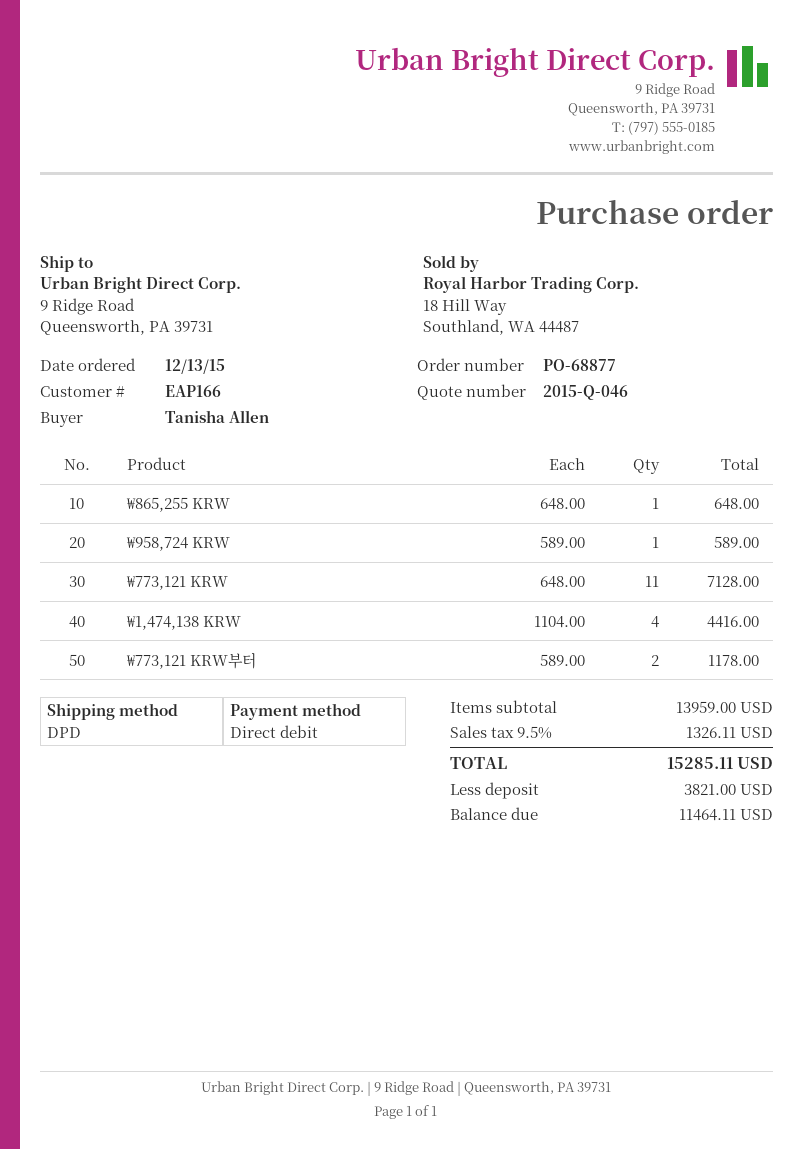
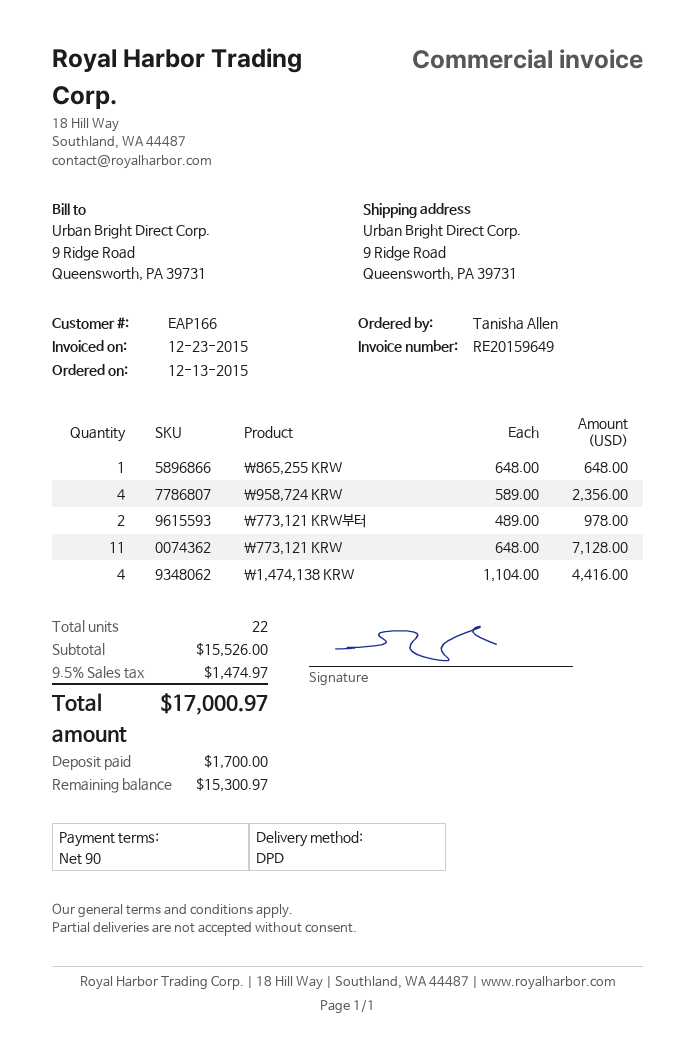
₩958,724 KRW: 1 x 589.00 = 589.00 -> 4 x 589.00 = 2356.00
₩773,121 KRW부터: 2 x 589.00 = 1178.00 -> 2 x 489.00 = 978.00
subtotal: 13959.00 -> 15526.00
tax: 9.5% = 1326.11 -> 9.5% = 1474.97
total: 15285.11 -> 17000.97
deposit: 3821.00 -> 1700.00
balance: 11464.11 -> 15300.97

